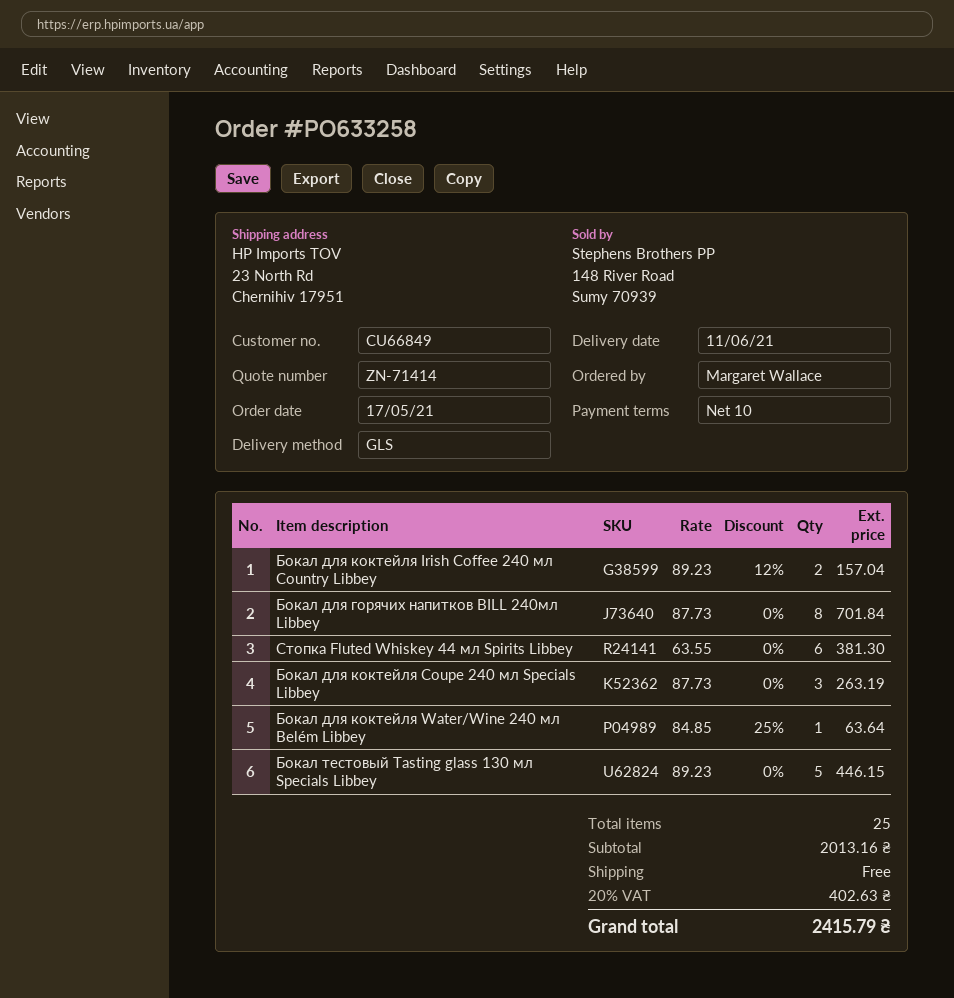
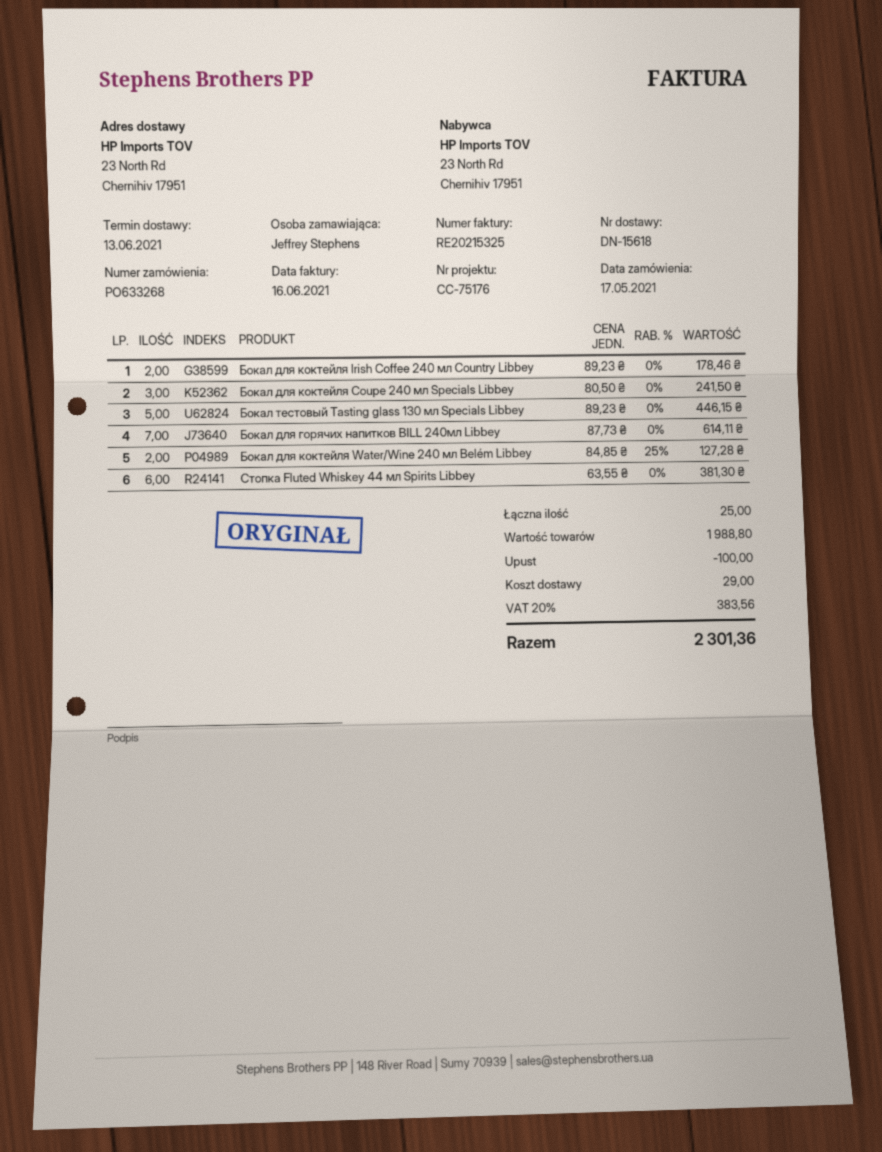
order number: PO633258 -> PO633268
delivery date: 2021-06-11 -> 2021-06-13
ordered by: Margaret Wallace -> Jeffrey Stephens
Бокал для коктейля Irish Coffee 240 мл Country Libbey: 2 x 89.23 - 12% = 157.04 -> 2 x 89.23 = 178.46
Бокал для горячих напитков BILL 240мл Libbey: 8 x 87.73 = 701.84 -> 7 x 87.73 = 614.11
Бокал для коктейля Coupe 240 мл Specials Libbey: 3 x 87.73 = 263.19 -> 3 x 80.50 = 241.50
Бокал для коктейля Water/Wine 240 мл Belém Libbey: 1 x 84.85 - 25% = 63.64 -> 2 x 84.85 - 25% = 127.28
subtotal: 2013.16 -> 1988.80
discount: none -> 100.00
shipping: 0.00 -> 29.00
tax: 20% = 402.63 -> 20% = 383.56
total: 2415.79 -> 2301.36

